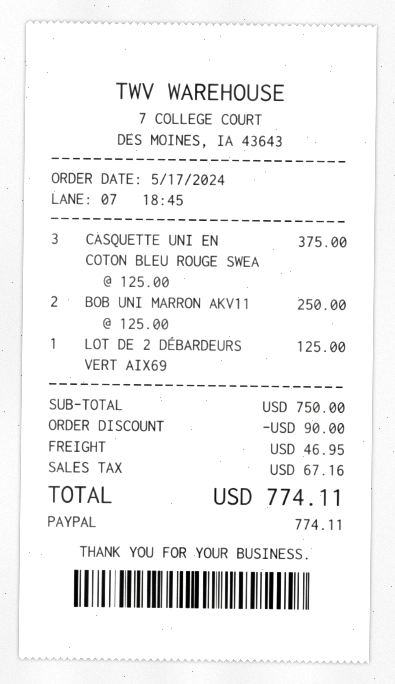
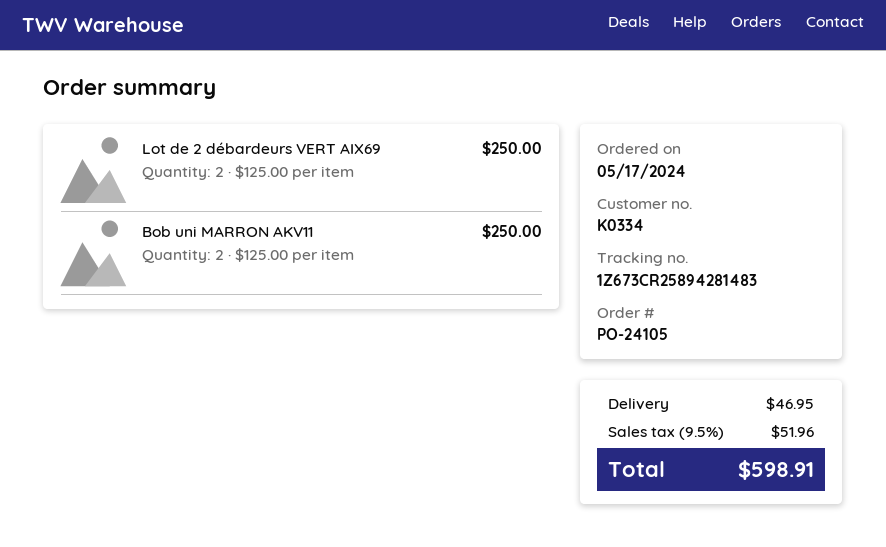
CASQUETTE UNI EN COTON BLEU ROUGE SWEA: 3 x 125.00 = 375.00 -> none
LOT DE 2 DÉBARDEURS VERT AIX69: 1 x 125.00 = 125.00 -> 2 x 125.00 = 250.00
discount: 90.00 -> none
tax: 67.16 -> 51.96
total: 774.11 -> 598.91

